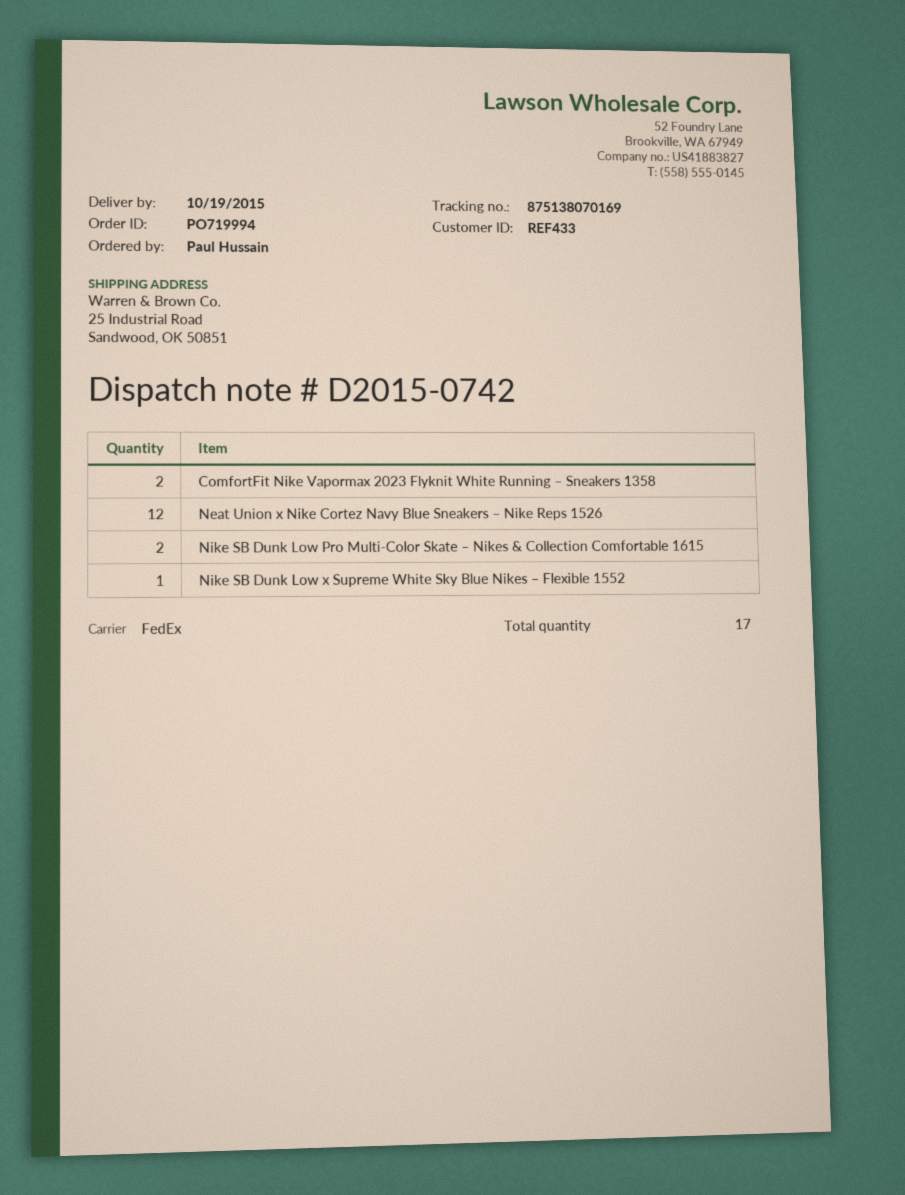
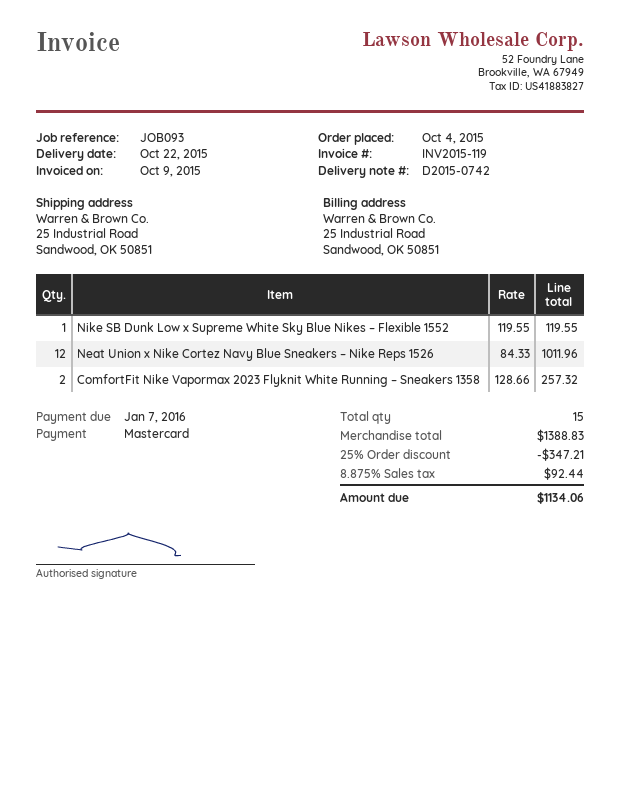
delivery date: 2015-10-19 -> 2015-10-22
Nike SB Dunk Low Pro Multi-Color Skate – Nikes & Collection Comfortable 1615: 2 -> none
total quantity: 17 -> 15

